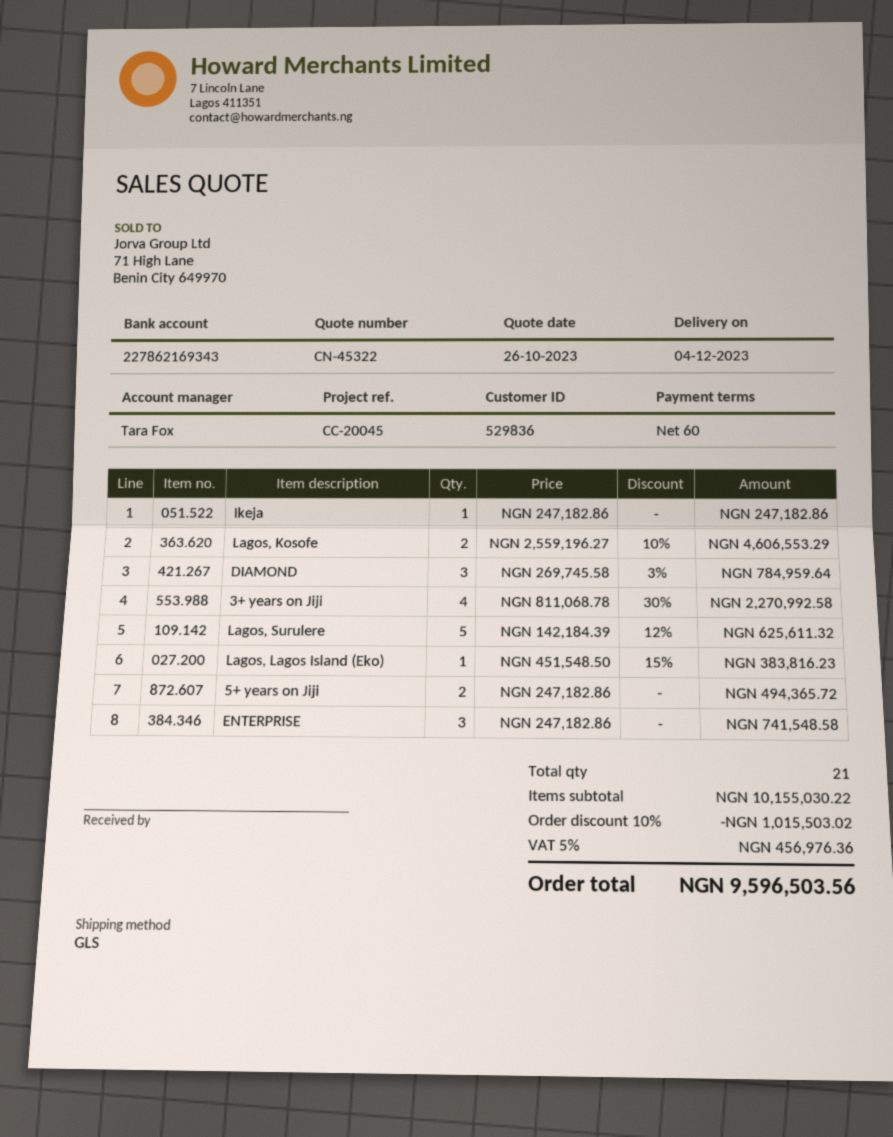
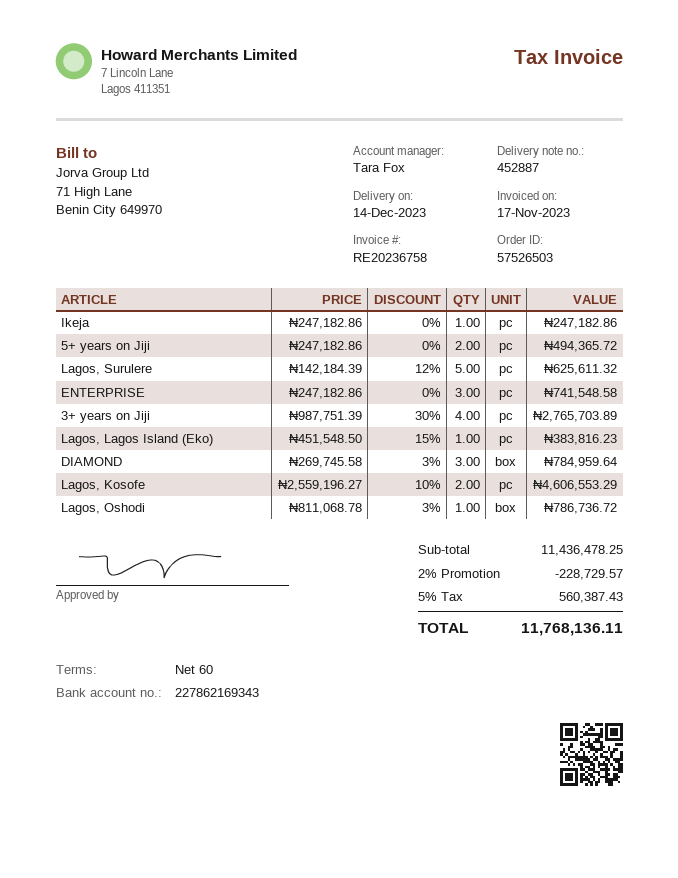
delivery date: 2023-12-04 -> 2023-12-14
3+ years on Jiji: 4 x 811068.78 - 30% = 2270992.58 -> 4 x 987751.39 - 30% = 2765703.89
Lagos, Oshodi: none -> 1 x 811068.78 - 3% = 786736.72
subtotal: 10155030.22 -> 11436478.25
discount: 10% = 1015503.02 -> 2% = 228729.57
tax: 5% = 456976.36 -> 5% = 560387.43
total: 9596503.56 -> 11768136.11

